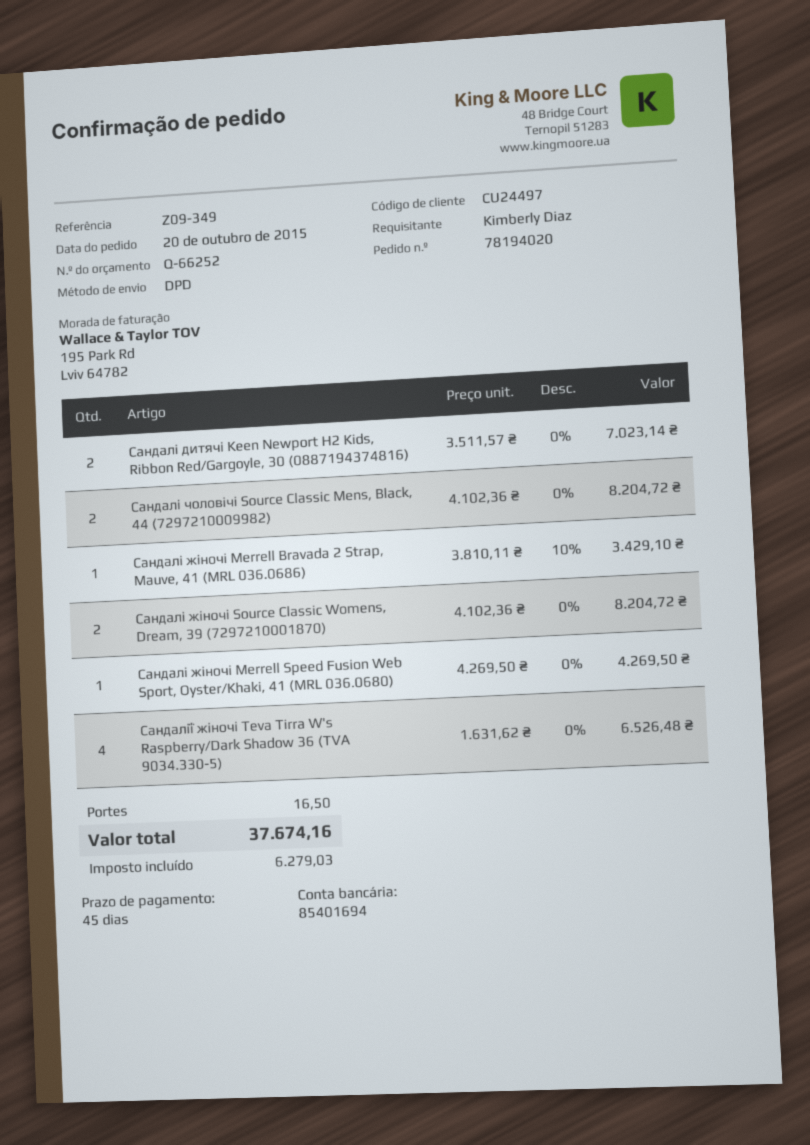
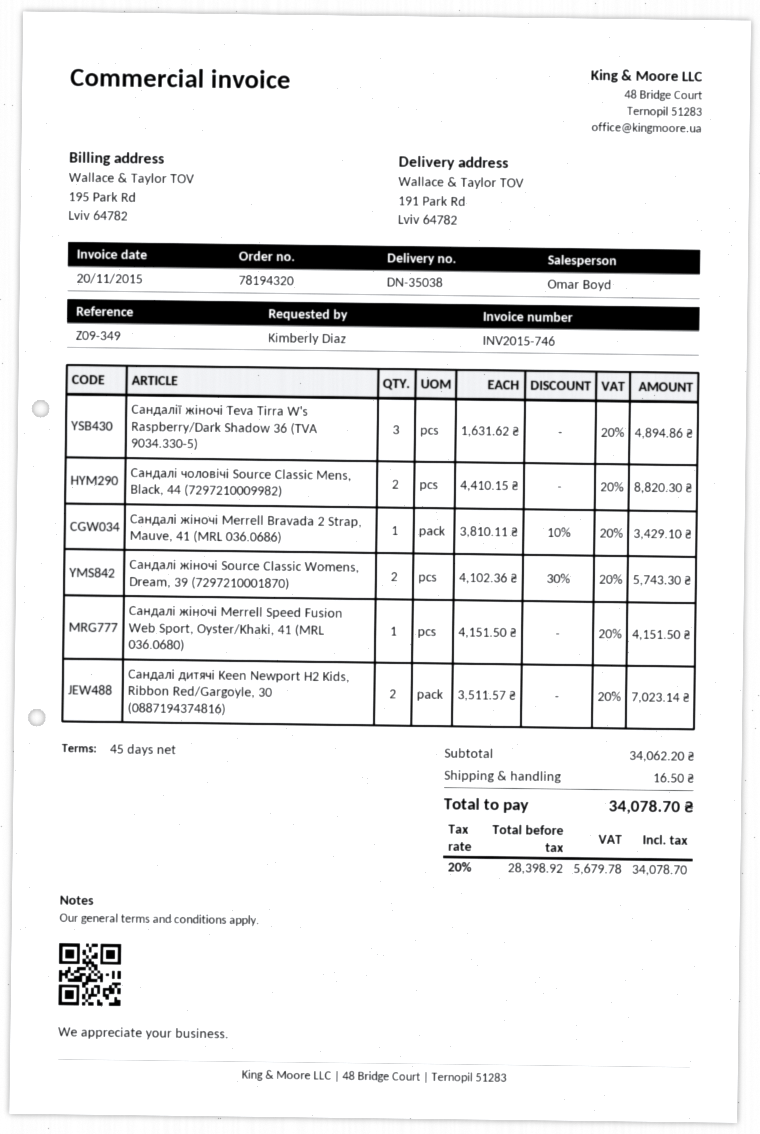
order number: 78194020 -> 78194320
Сандалі чоловічі Source Classic Mens, Black, 44 (7297210009982): 2 x 4102.36 = 8204.72 -> 2 x 4410.15 = 8820.30
Сандалі жіночі Source Classic Womens, Dream, 39 (7297210001870): 2 x 4102.36 = 8204.72 -> 2 x 4102.36 - 30% = 5743.30
Сандалі жіночі Merrell Speed Fusion Web Sport, Oyster/Khaki, 41 (MRL 036.0680): 1 x 4269.50 = 4269.50 -> 1 x 4151.50 = 4151.50
Сандалії жіночі Teva Tirra W's Raspberry/Dark Shadow 36 (TVA 9034.330-5): 4 x 1631.62 = 6526.48 -> 3 x 1631.62 = 4894.86
tax: 6279.03 -> 5679.78
total: 37674.16 -> 34078.70

